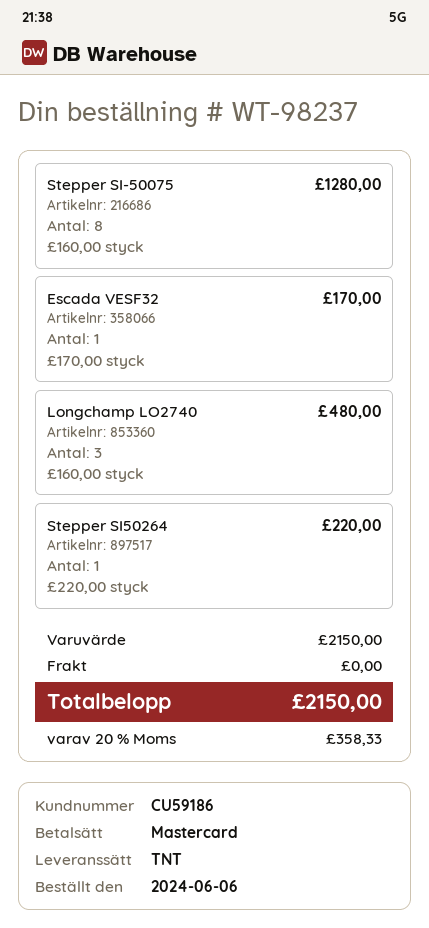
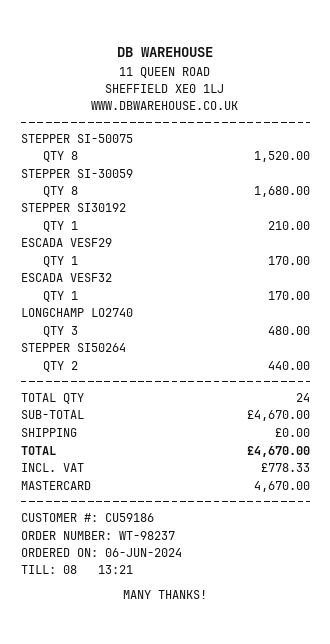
Stepper SI-50075: 8 for 1280.00 -> 8 for 1520.00
Stepper SI50264: 1 for 220.00 -> 2 for 440.00
STEPPER SI-30059: none -> 8 for 1680.00
STEPPER SI30192: none -> 1 for 210.00
ESCADA VESF29: none -> 1 for 170.00
subtotal: 2150.00 -> 4670.00
tax: 358.33 -> 778.33
total: 2150.00 -> 4670.00

